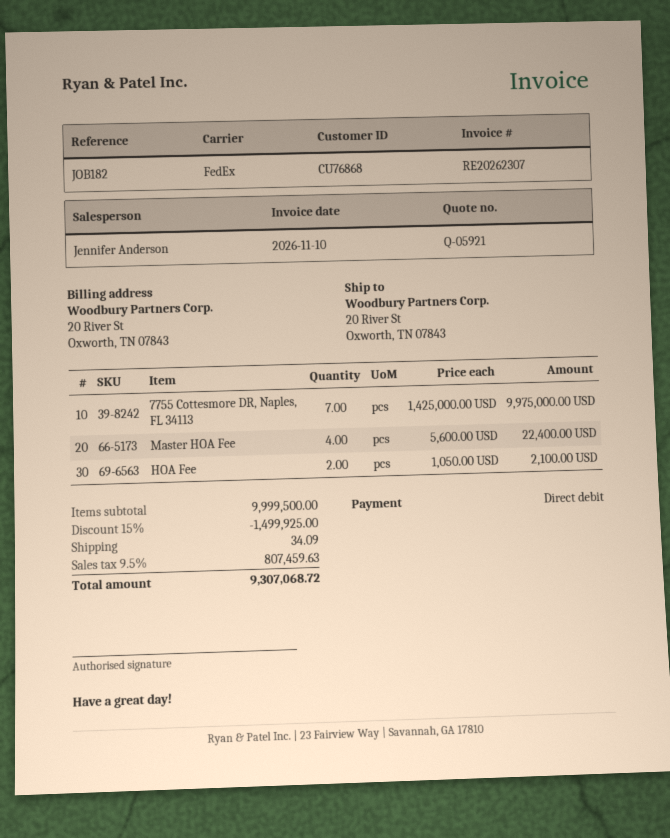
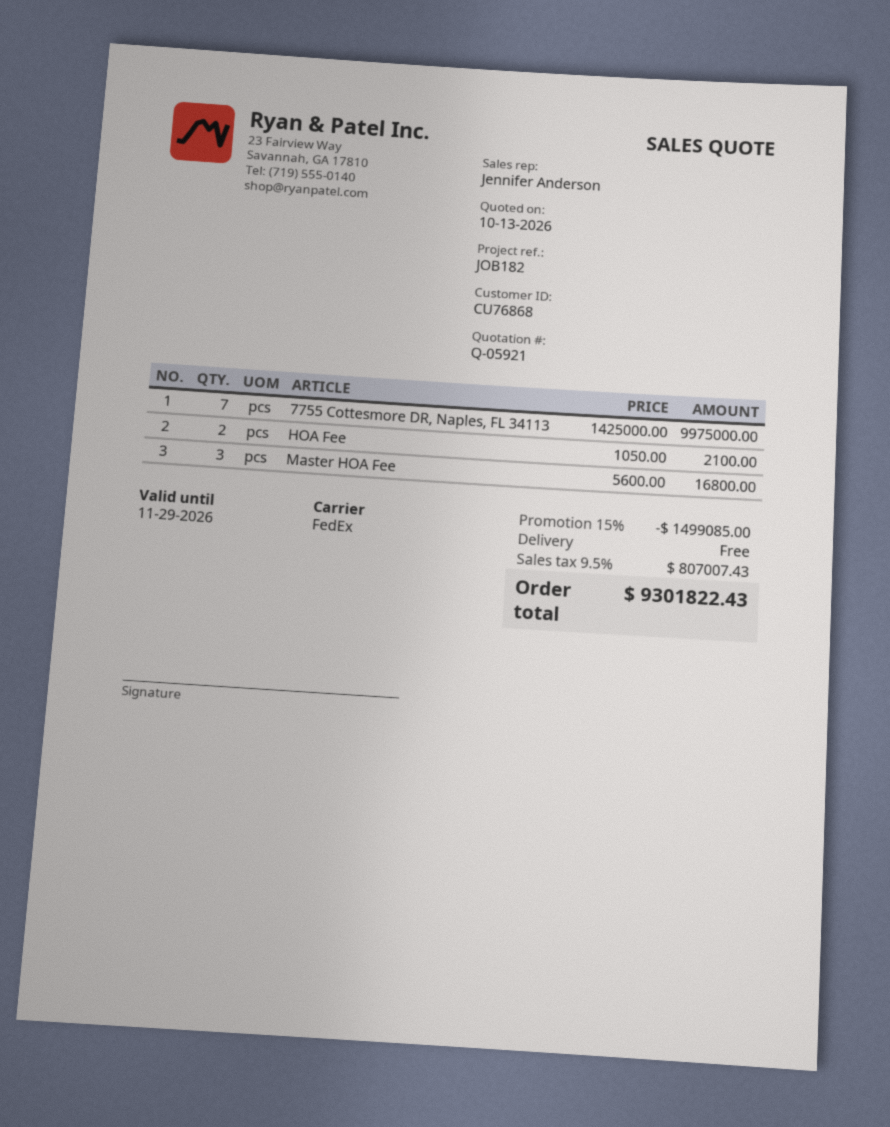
Master HOA Fee: 4 x 5600.00 = 22400.00 -> 3 x 5600.00 = 16800.00
discount: 15% = 1499925.00 -> 15% = 1499085.00
shipping: 34.09 -> 0.00
tax: 9.5% = 807459.63 -> 9.5% = 807007.43
total: 9307068.72 -> 9301822.43

